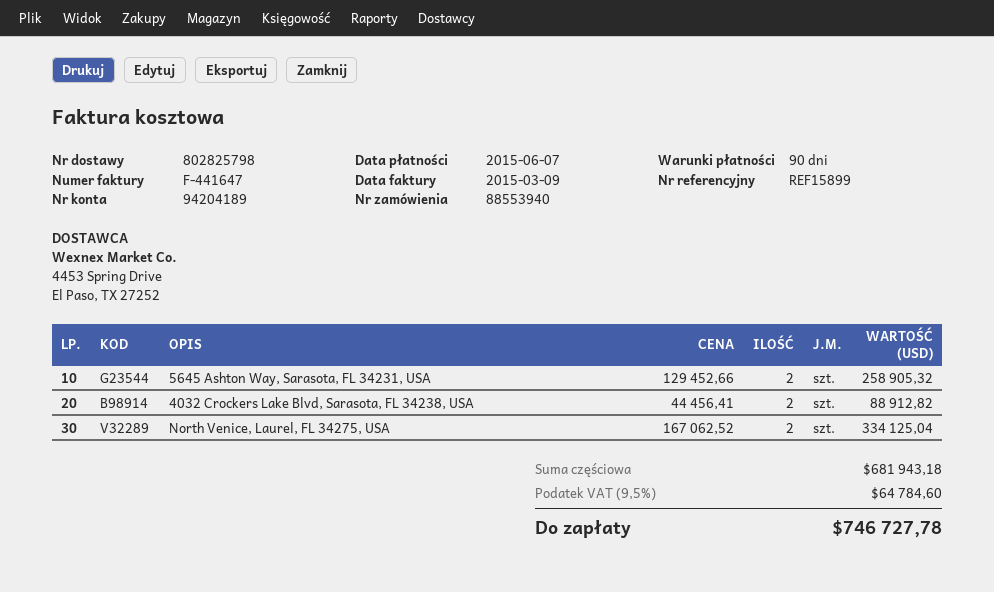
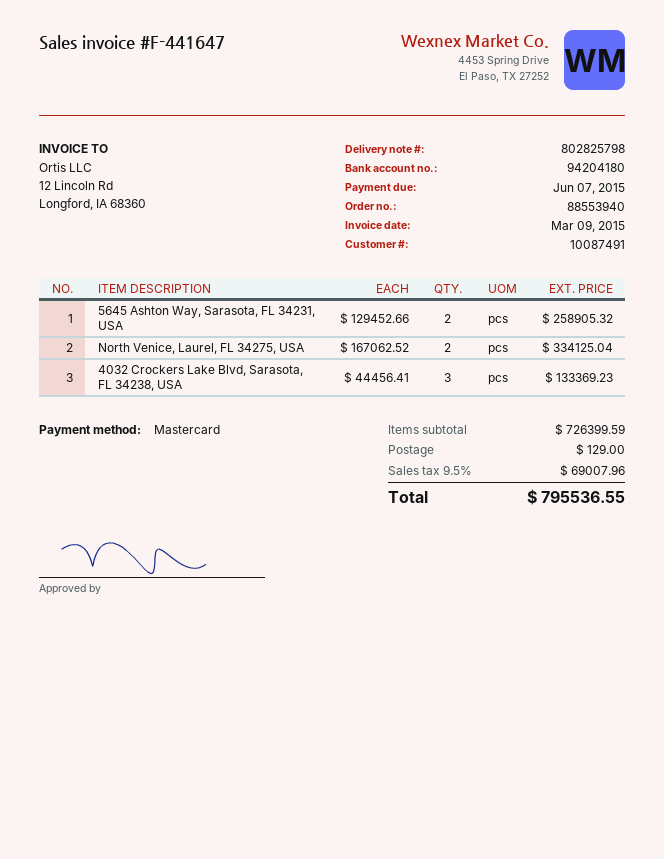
bank account: 94204189 -> 94204180
4032 Crockers Lake Blvd, Sarasota, FL 34238, USA: 2 x 44456.41 = 88912.82 -> 3 x 44456.41 = 133369.23
subtotal: 681943.18 -> 726399.59
shipping: none -> 129.00
tax: 9.5% = 64784.60 -> 9.5% = 69007.96
total: 746727.78 -> 795536.55

